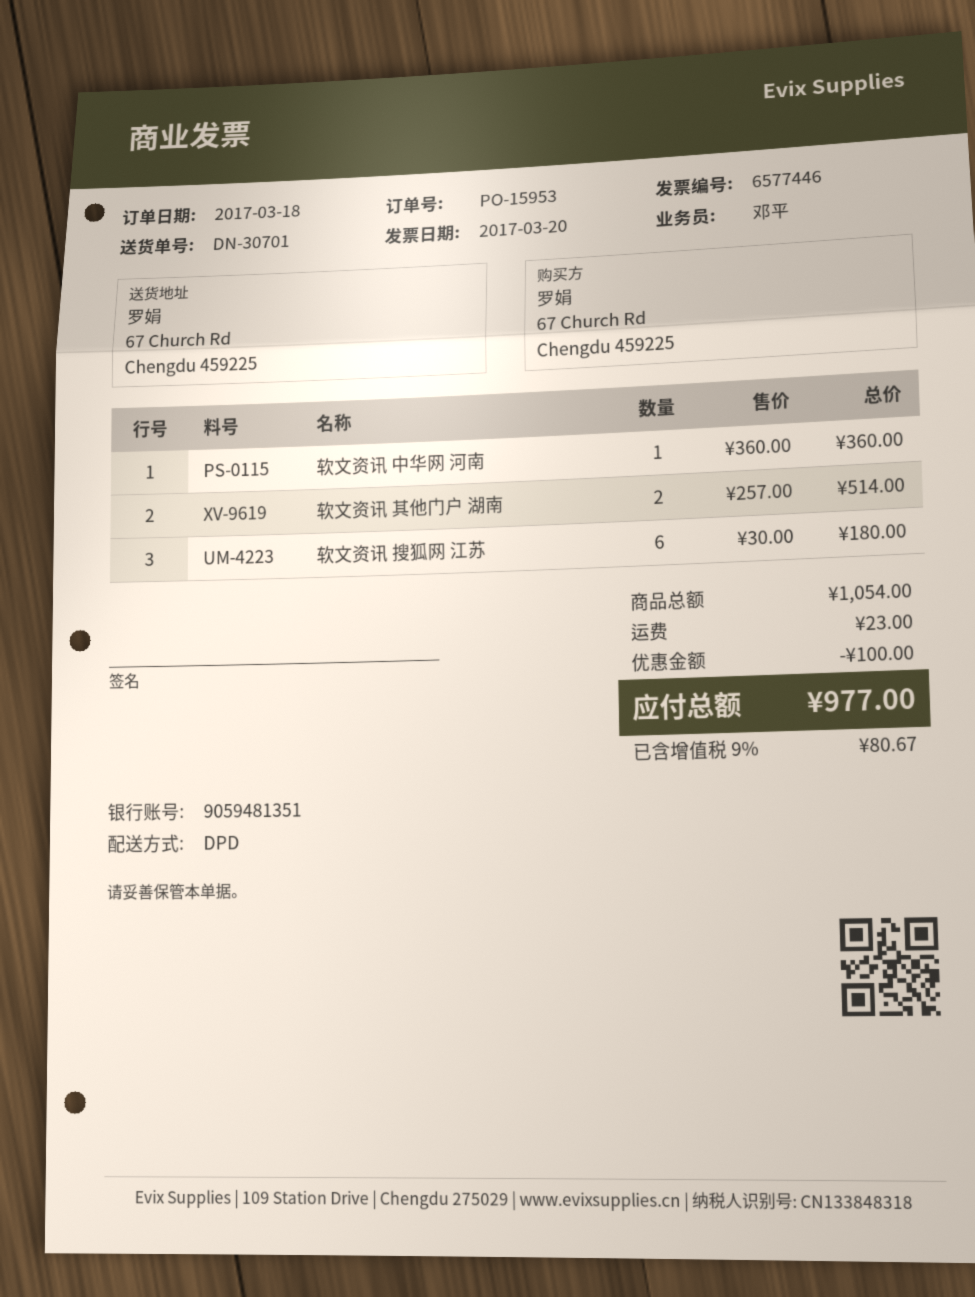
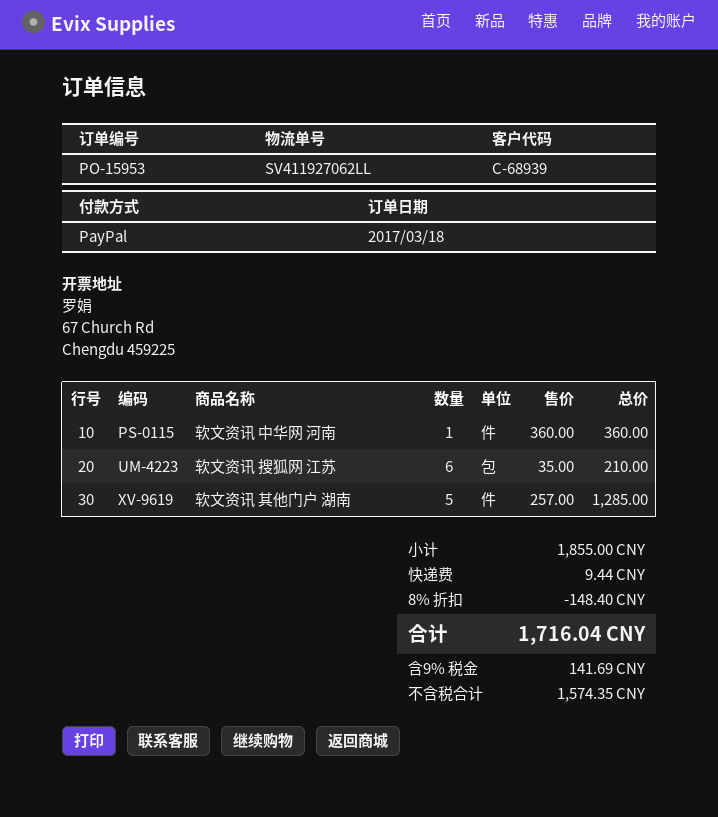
软文资讯 其他门户 湖南: 2 x 257.00 = 514.00 -> 5 x 257.00 = 1285.00
软文资讯 搜狐网 江苏: 6 x 30.00 = 180.00 -> 6 x 35.00 = 210.00
subtotal: 1054.00 -> 1855.00
discount: 100.00 -> 148.40
shipping: 23.00 -> 9.44
tax: 9% = 80.67 -> 9% = 141.69
total: 977.00 -> 1716.04

